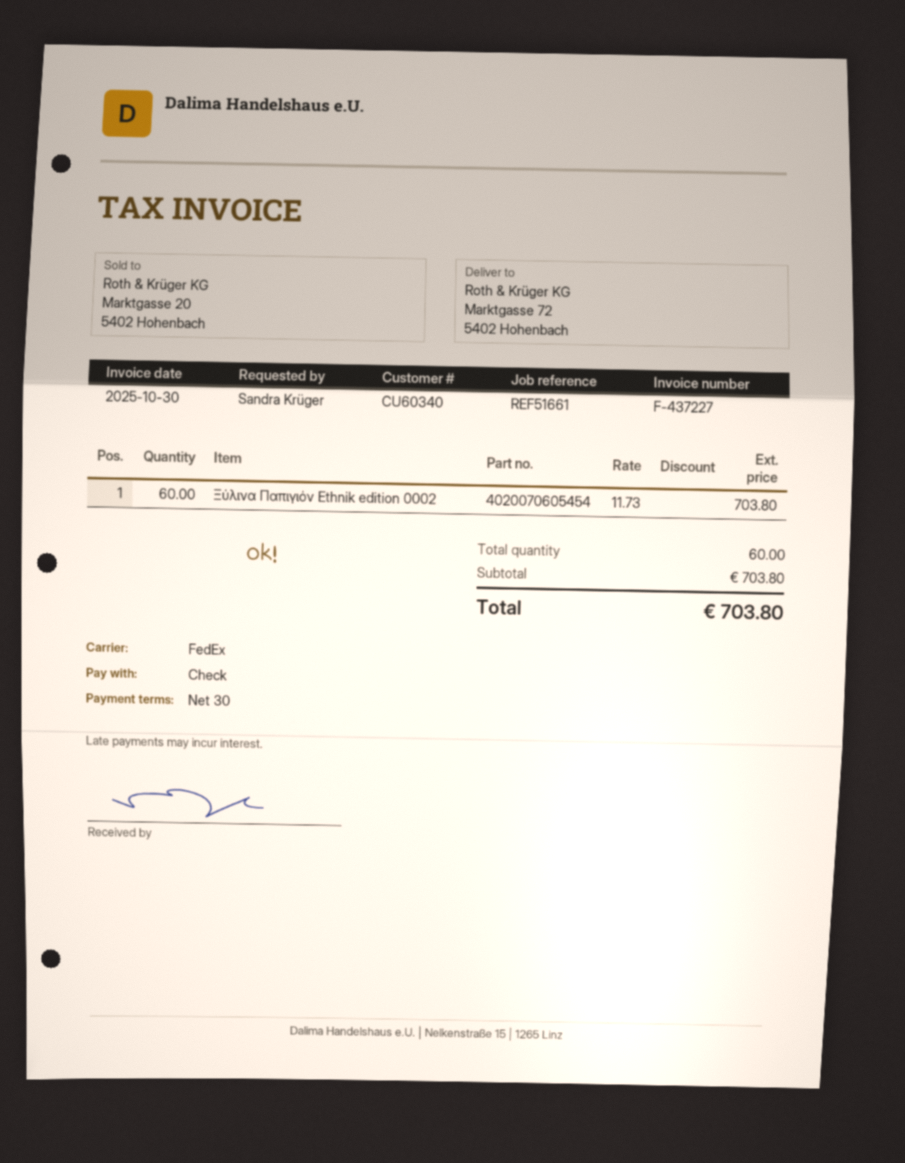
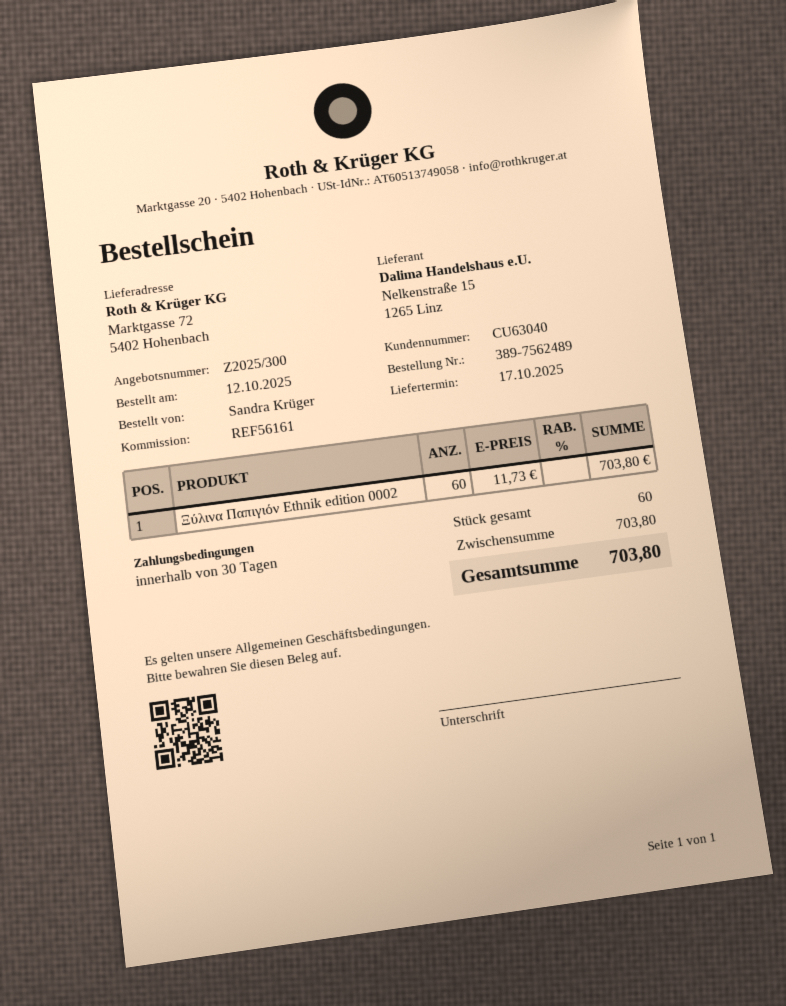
customer number: CU60340 -> CU63040
reference: REF51661 -> REF56161

